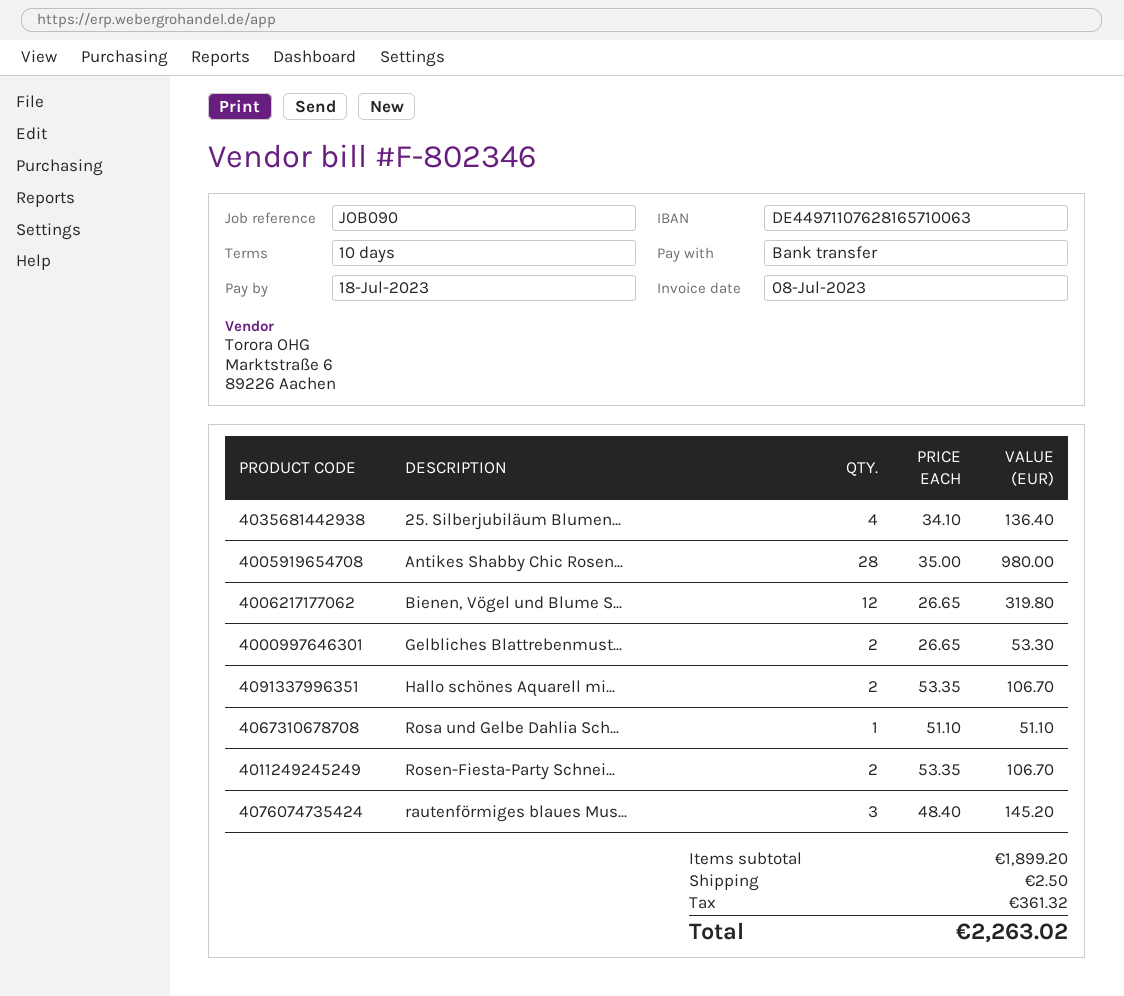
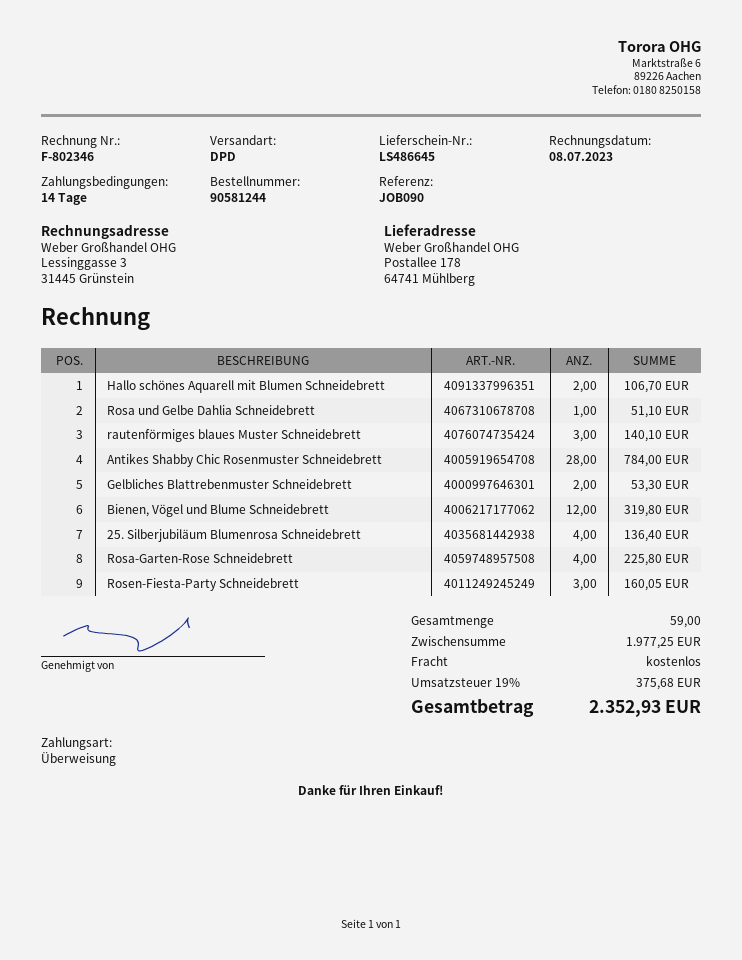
payment terms: 10 days -> 14 days
Antikes Shabby Chic Rosen...: 28 for 980.00 -> 28 for 784.00
Rosen-Fiesta-Party Schnei...: 2 for 106.70 -> 3 for 160.05
rautenförmiges blaues Mus...: 3 for 145.20 -> 3 for 140.10
Rosa-Garten-Rose Schneidebrett: none -> 4 for 225.80
subtotal: 1899.20 -> 1977.25
shipping: 2.50 -> 0.00
tax: 361.32 -> 375.68
total: 2263.02 -> 2352.93

